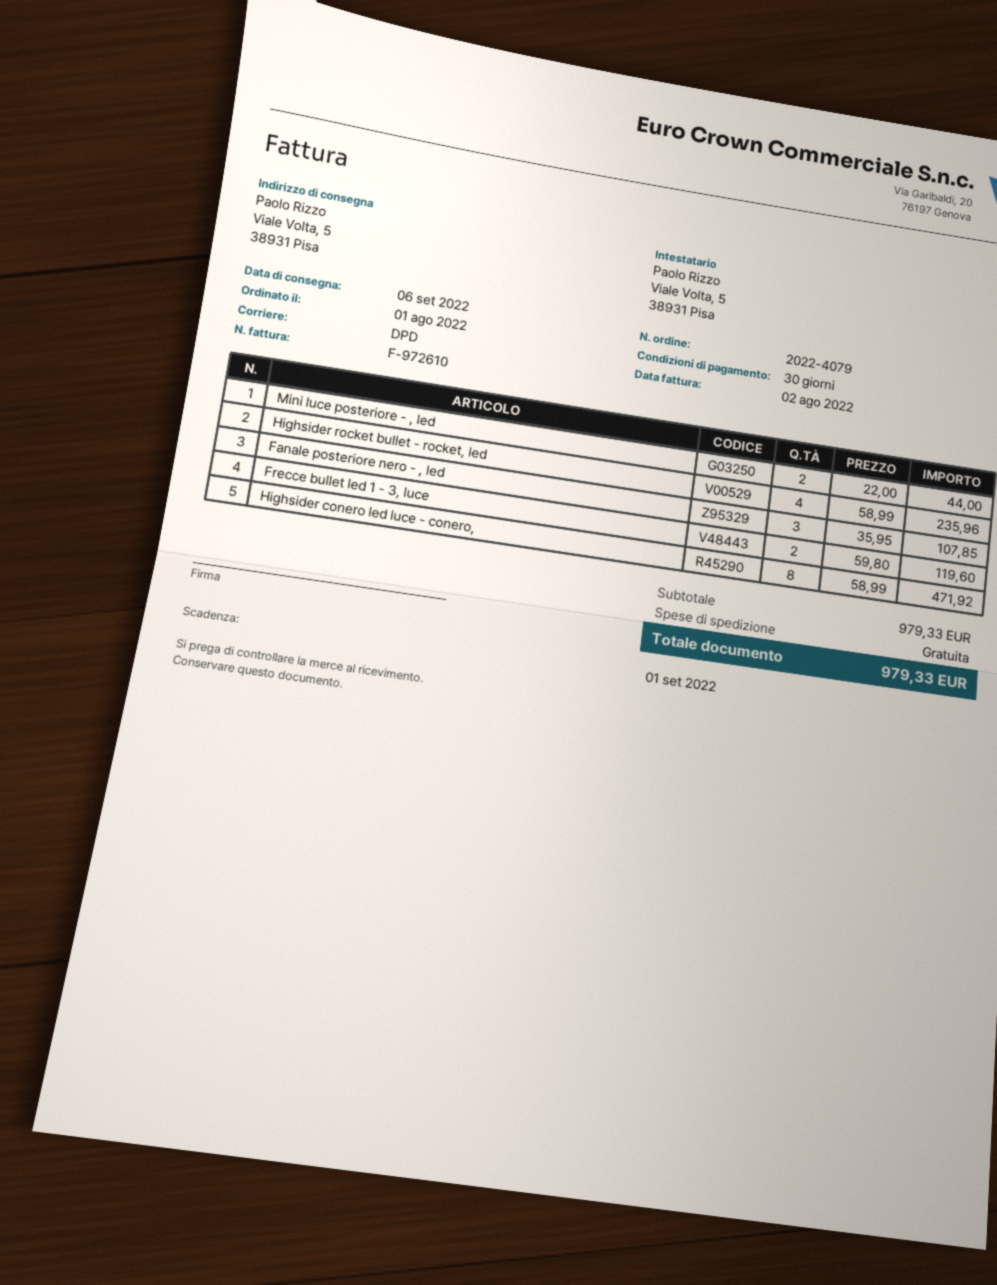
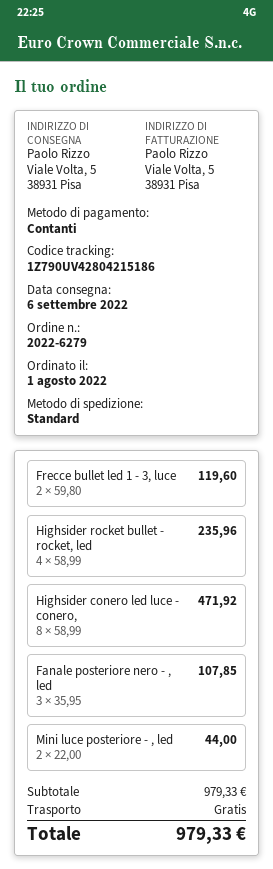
order number: 2022-4079 -> 2022-6279
shipping method: DPD -> standard

